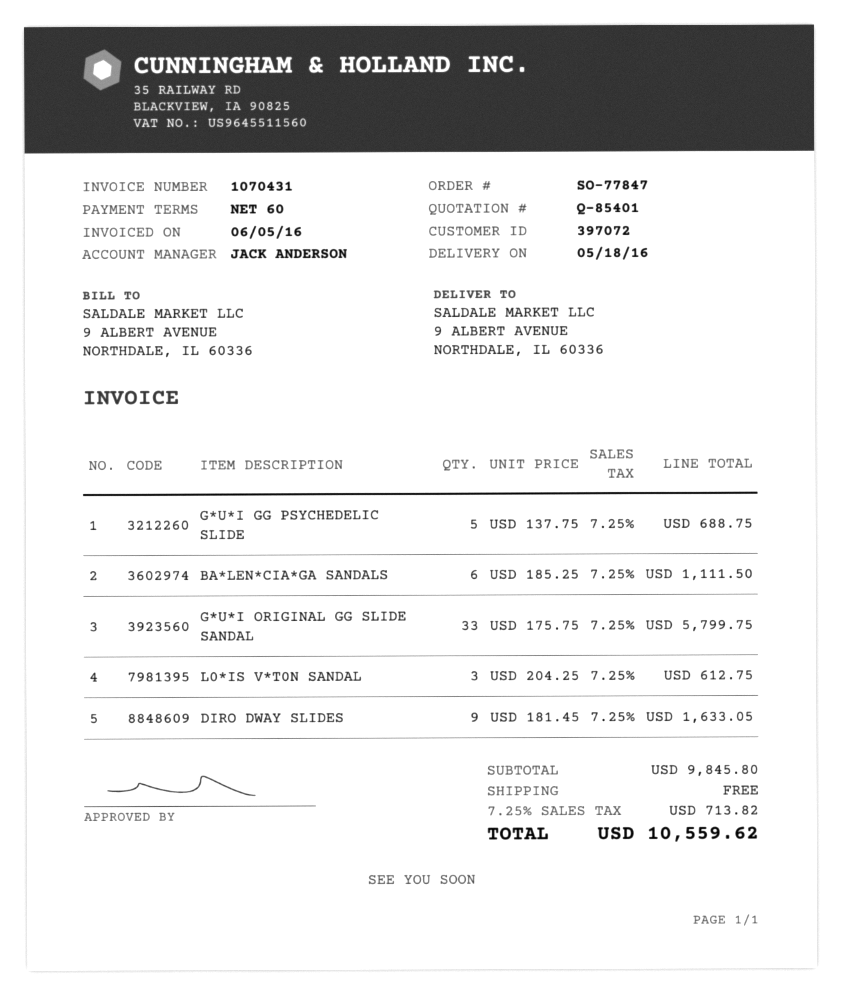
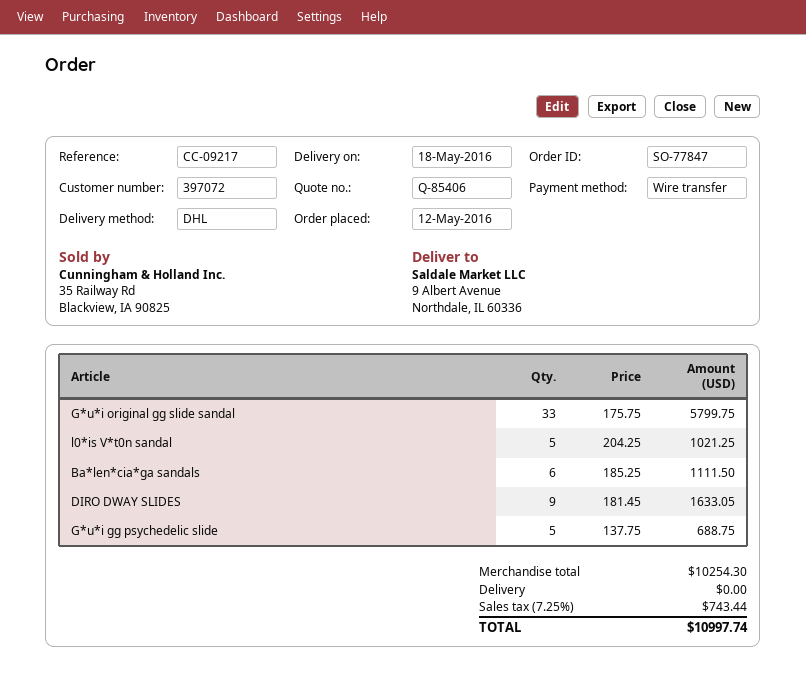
quote number: Q-85401 -> Q-85406
L0*IS V*T0N SANDAL: 3 x 204.25 = 612.75 -> 5 x 204.25 = 1021.25
subtotal: 9845.80 -> 10254.30
tax: 7.25% = 713.82 -> 7.25% = 743.44
total: 10559.62 -> 10997.74

